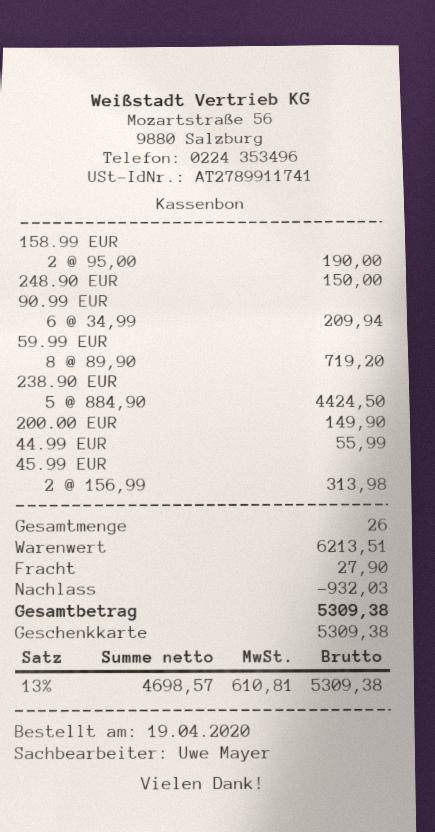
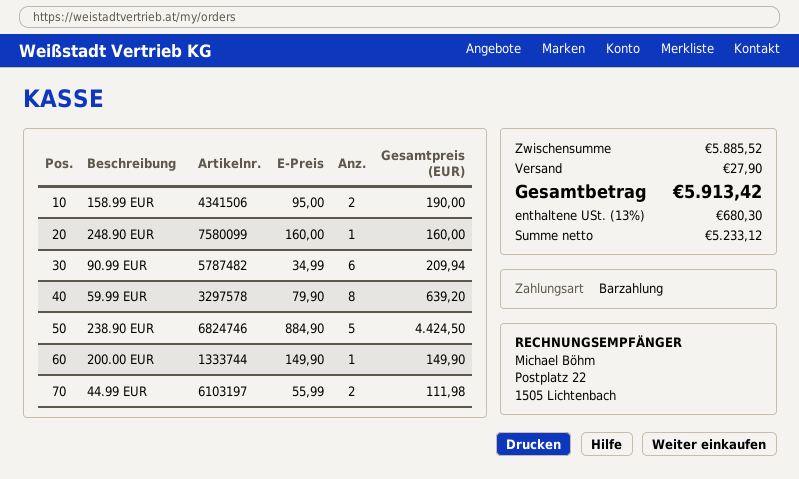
payment method: gift card -> cash
248.90 EUR: 1 x 150.00 = 150.00 -> 1 x 160.00 = 160.00
59.99 EUR: 8 x 89.90 = 719.20 -> 8 x 79.90 = 639.20
44.99 EUR: 1 x 55.99 = 55.99 -> 2 x 55.99 = 111.98
45.99 EUR: 2 x 156.99 = 313.98 -> none
subtotal: 6213.51 -> 5885.52
discount: 932.03 -> none
net: 4698.57 -> 5233.12
tax: 13% = 610.81 -> 13% = 680.30
total: 5309.38 -> 5913.42

